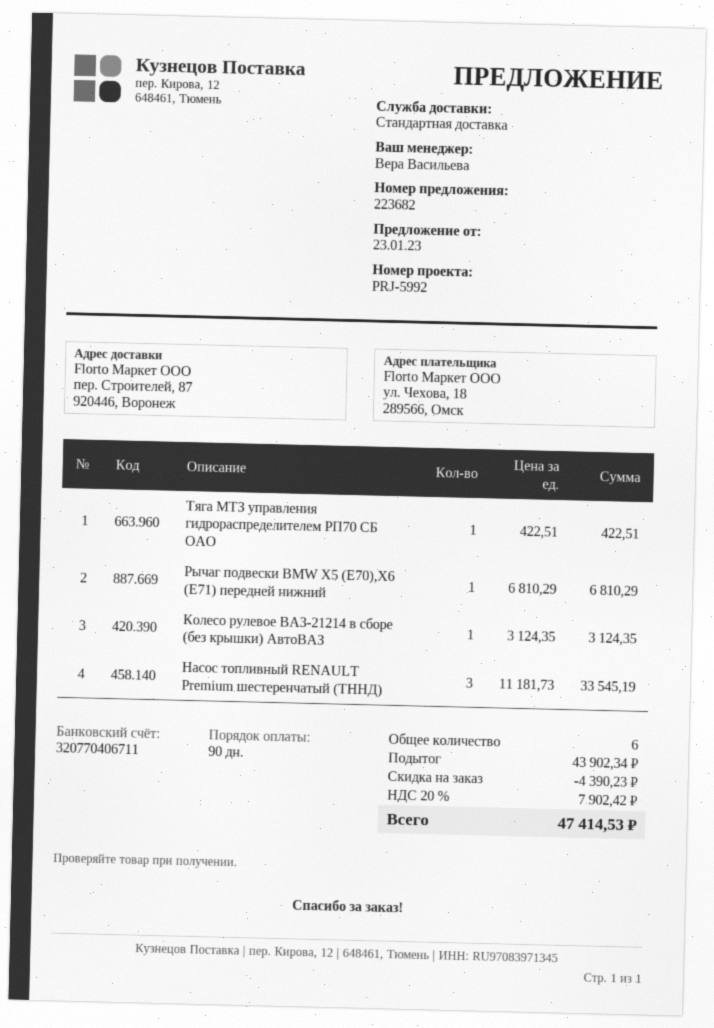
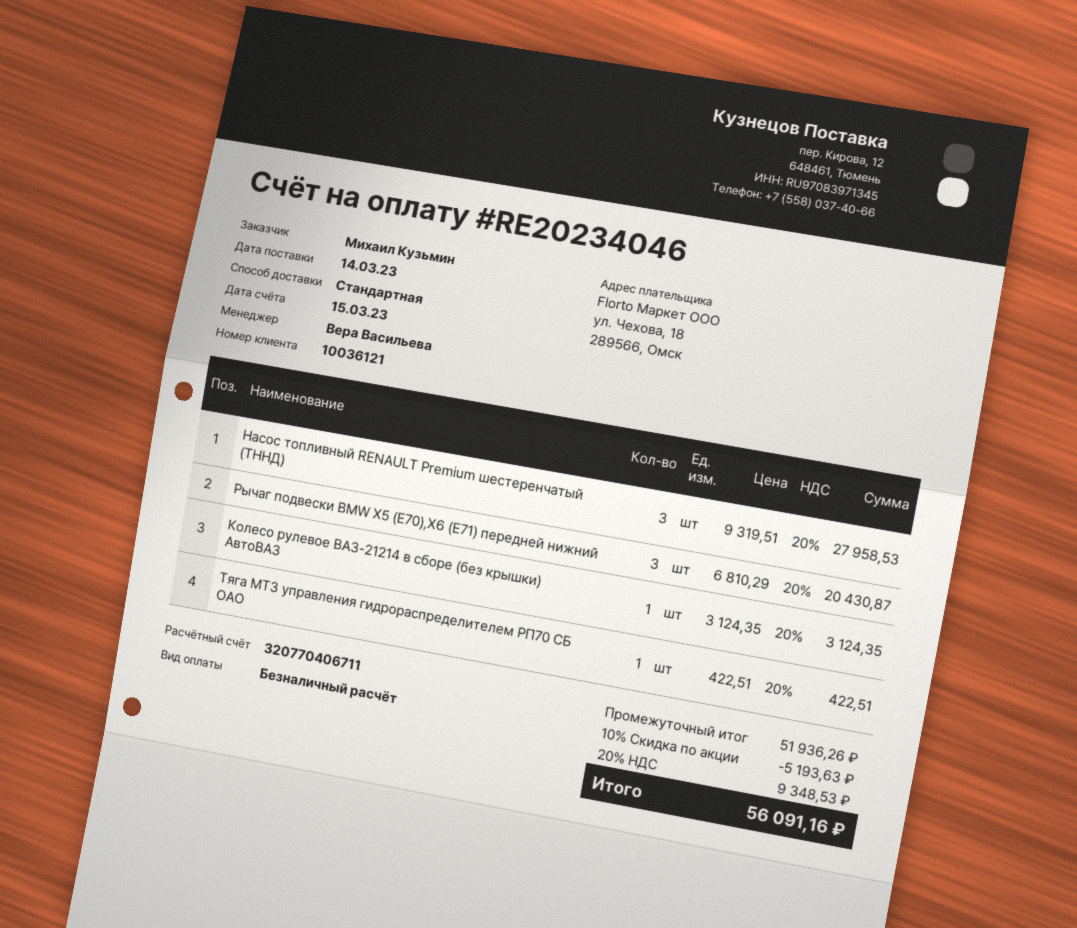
Рычаг подвески BMW X5 (E70),X6 (E71) передней нижний: 1 x 6810.29 = 6810.29 -> 3 x 6810.29 = 20430.87
Насос топливный RENAULT Premium шестеренчатый (ТННД): 3 x 11181.73 = 33545.19 -> 3 x 9319.51 = 27958.53
subtotal: 43902.34 -> 51936.26
discount: 4390.23 -> 5193.63
tax: 20% = 7902.42 -> 20% = 9348.53
total: 47414.53 -> 56091.16

